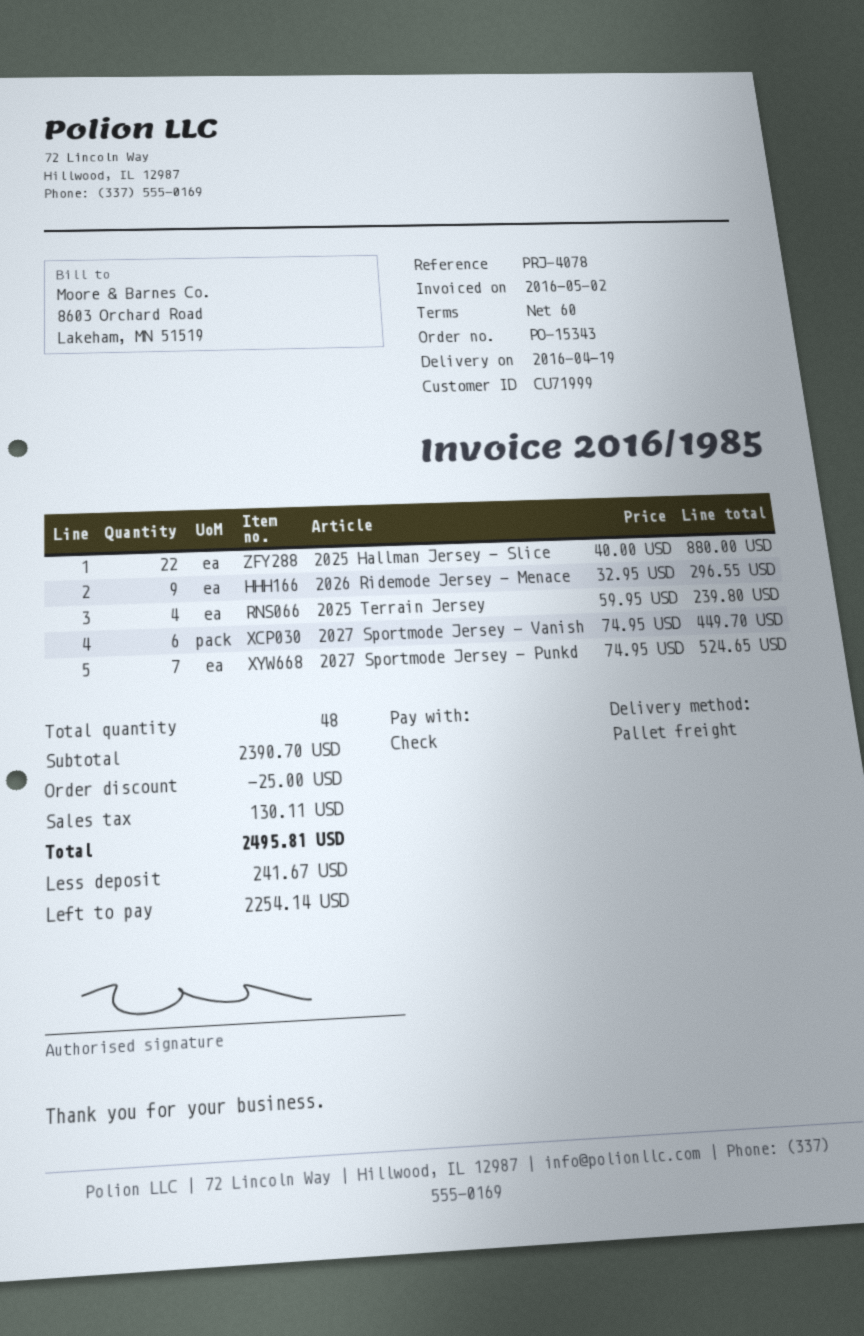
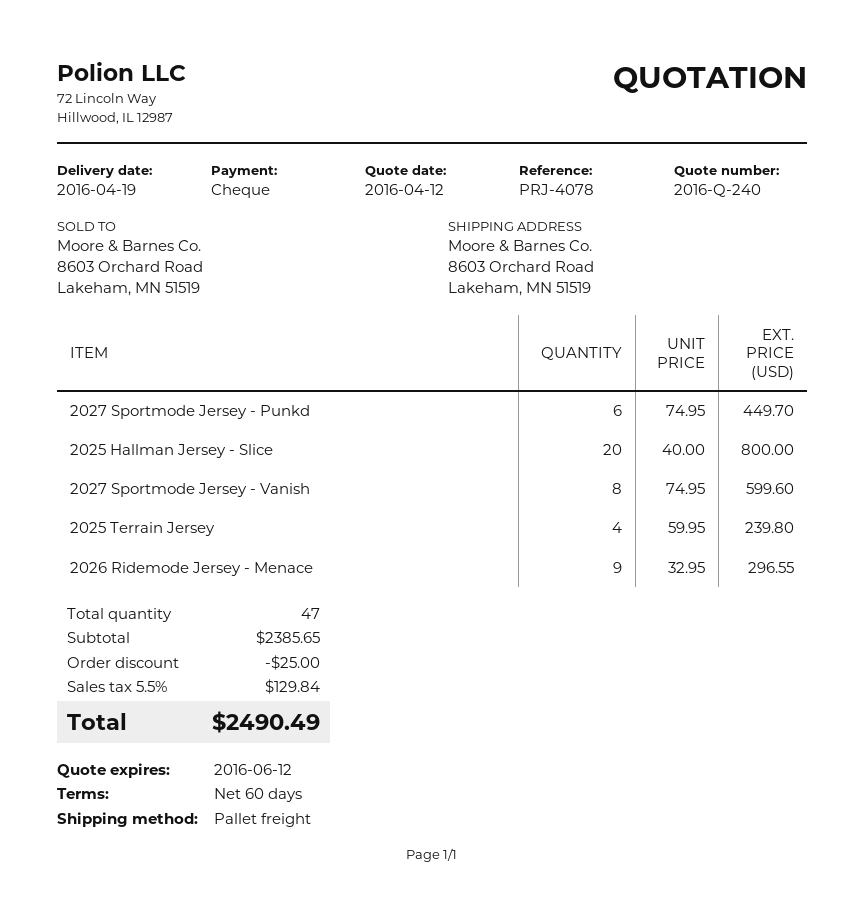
2025 Hallman Jersey - Slice: 22 x 40.00 = 880.00 -> 20 x 40.00 = 800.00
2027 Sportmode Jersey - Vanish: 6 x 74.95 = 449.70 -> 8 x 74.95 = 599.60
2027 Sportmode Jersey - Punkd: 7 x 74.95 = 524.65 -> 6 x 74.95 = 449.70
total quantity: 48 -> 47
subtotal: 2390.70 -> 2385.65
tax: 130.11 -> 129.84
total: 2495.81 -> 2490.49

